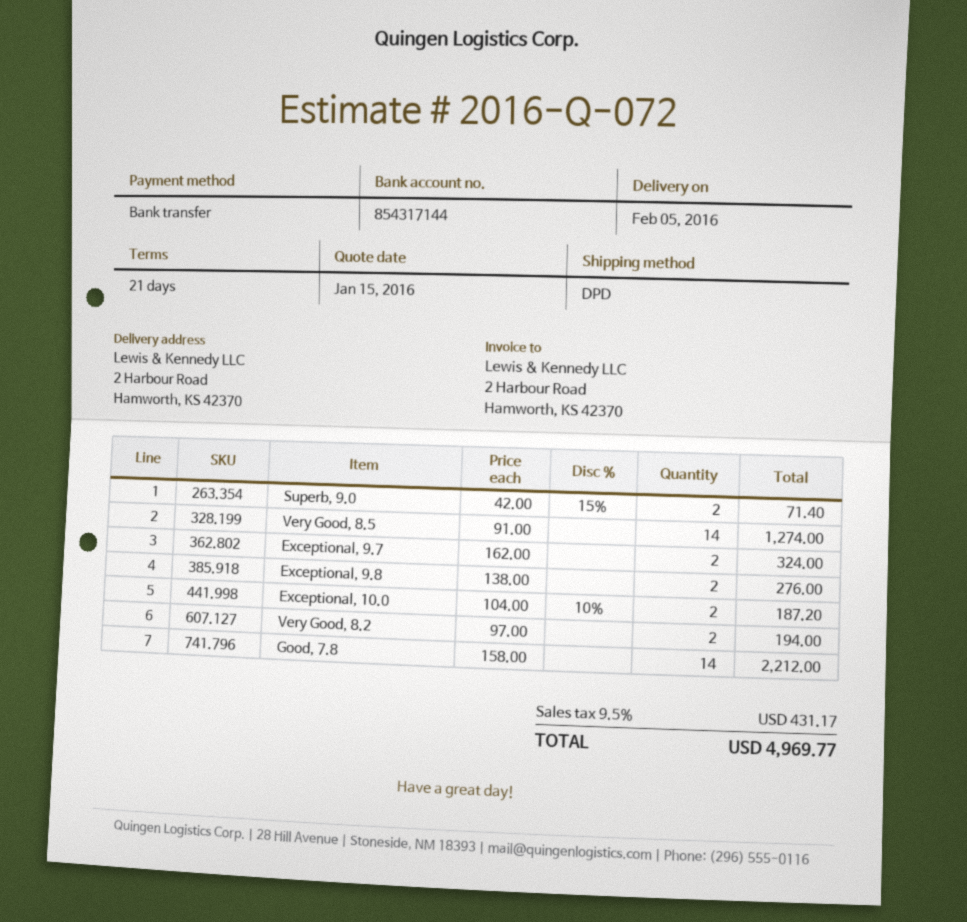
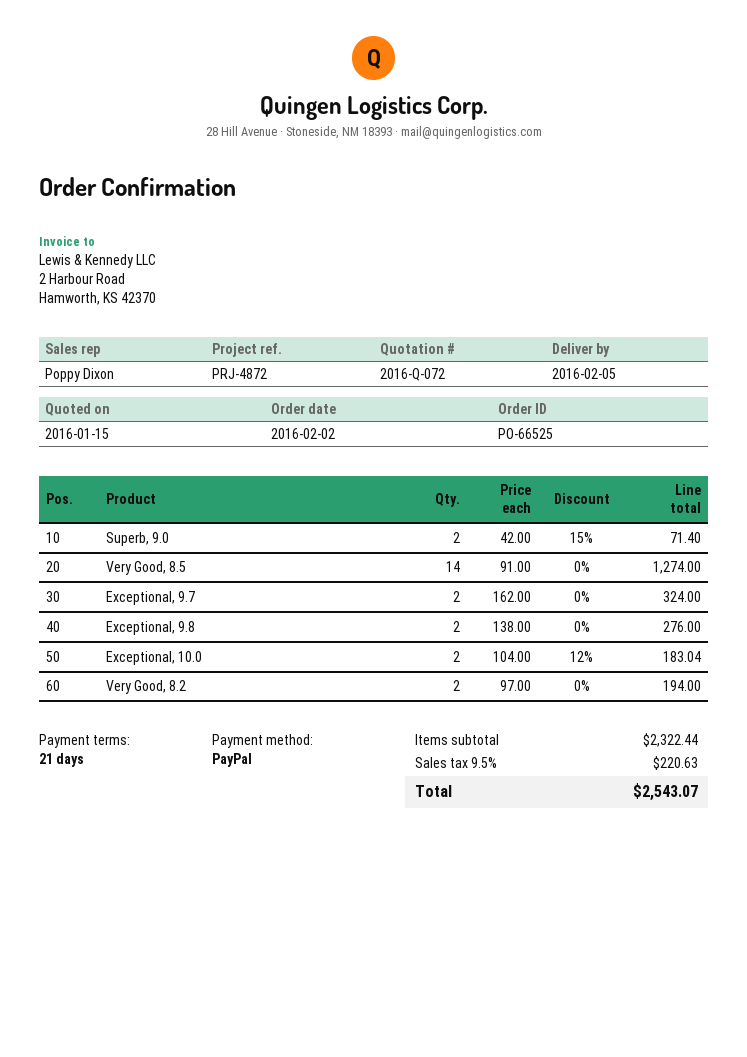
payment method: bank transfer -> PayPal
Exceptional, 10.0: 2 x 104.00 - 10% = 187.20 -> 2 x 104.00 - 12% = 183.04
Good, 7.8: 14 x 158.00 = 2212.00 -> none
tax: 9.5% = 431.17 -> 9.5% = 220.63
total: 4969.77 -> 2543.07

